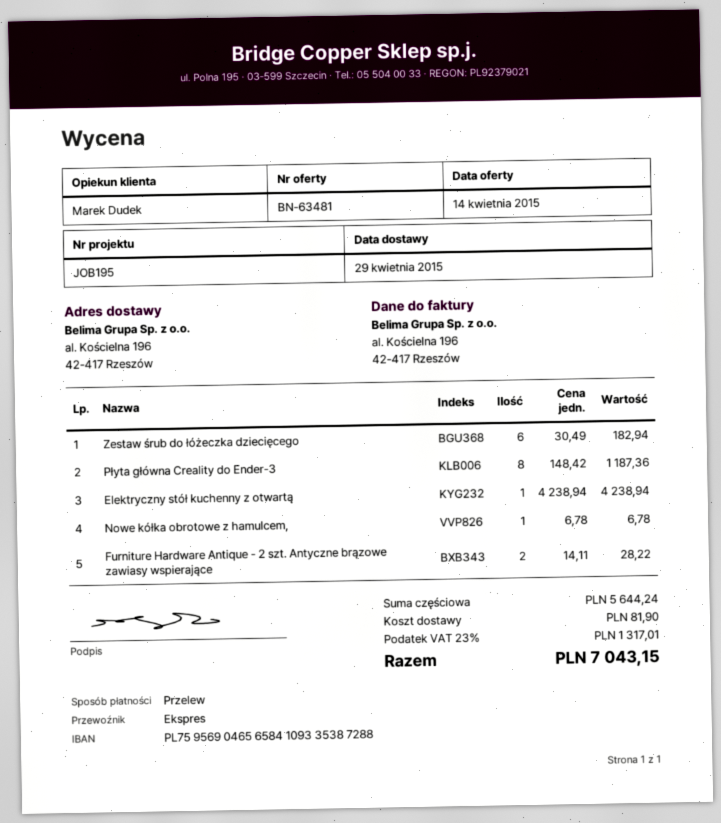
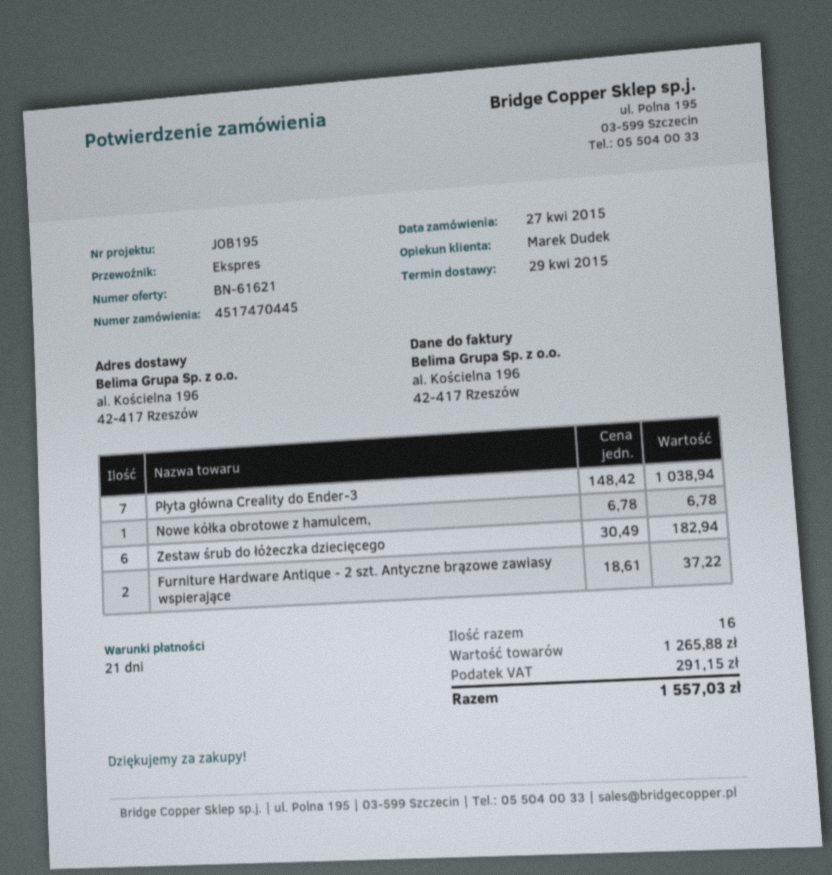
quote number: BN-63481 -> BN-61621
Płyta główna Creality do Ender-3: 8 x 148.42 = 1187.36 -> 7 x 148.42 = 1038.94
Elektryczny stół kuchenny z otwartą: 1 x 4238.94 = 4238.94 -> none
Furniture Hardware Antique - 2 szt. Antyczne brązowe zawiasy wspierające: 2 x 14.11 = 28.22 -> 2 x 18.61 = 37.22
subtotal: 5644.24 -> 1265.88
shipping: 81.90 -> none
tax: 1317.01 -> 291.15
total: 7043.15 -> 1557.03

